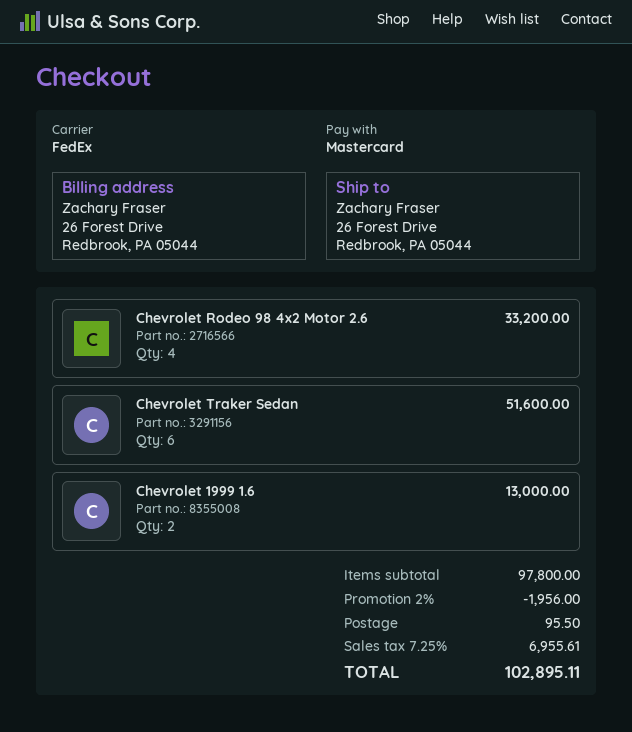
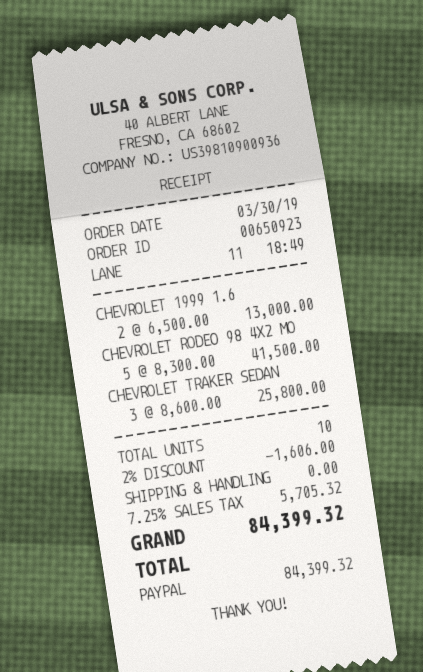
payment method: Mastercard -> PayPal
Chevrolet Rodeo 98 4x2 Motor 2.6: 4 for 33200.00 -> 5 for 41500.00
Chevrolet Traker Sedan: 6 for 51600.00 -> 3 for 25800.00
discount: 2% = 1956.00 -> 2% = 1606.00
shipping: 95.50 -> 0.00
tax: 7.25% = 6955.61 -> 7.25% = 5705.32
total: 102895.11 -> 84399.32

